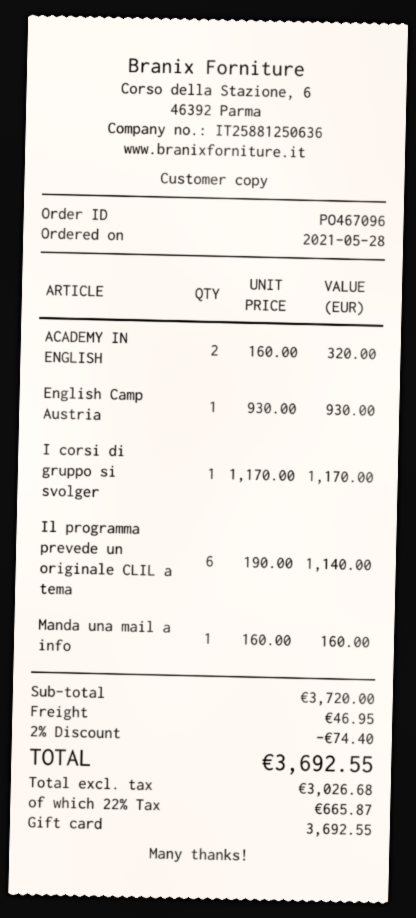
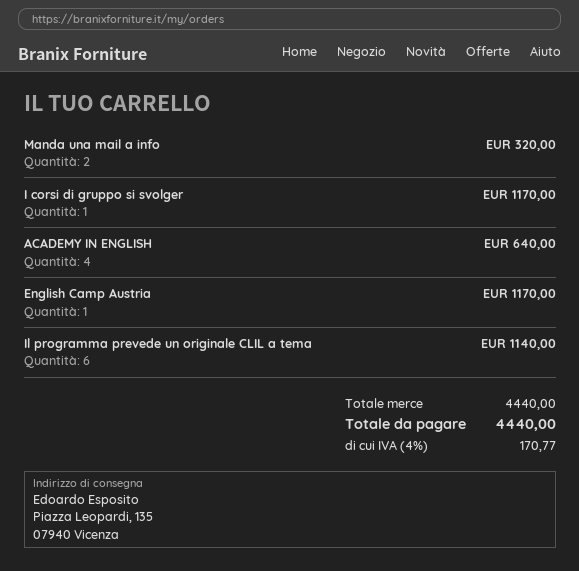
ACADEMY IN ENGLISH: 2 for 320.00 -> 4 for 640.00
English Camp Austria: 1 for 930.00 -> 1 for 1170.00
Manda una mail a info: 1 for 160.00 -> 2 for 320.00
subtotal: 3720.00 -> 4440.00
discount: 2% = 74.40 -> none
shipping: 46.95 -> none
tax: 22% = 665.87 -> 4% = 170.77
total: 3692.55 -> 4440.00

